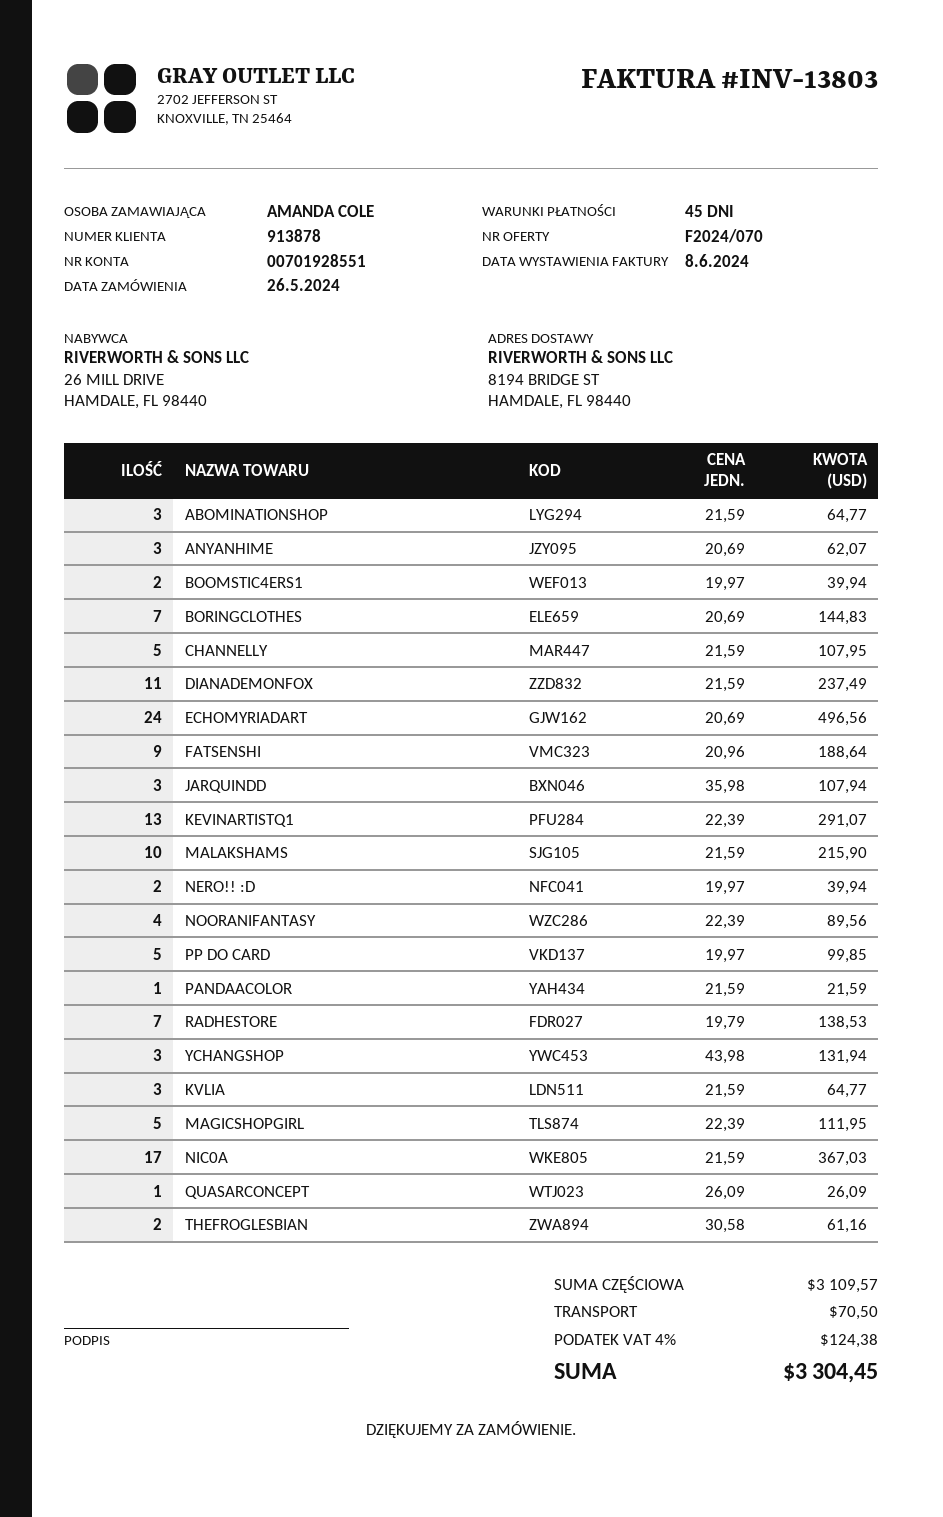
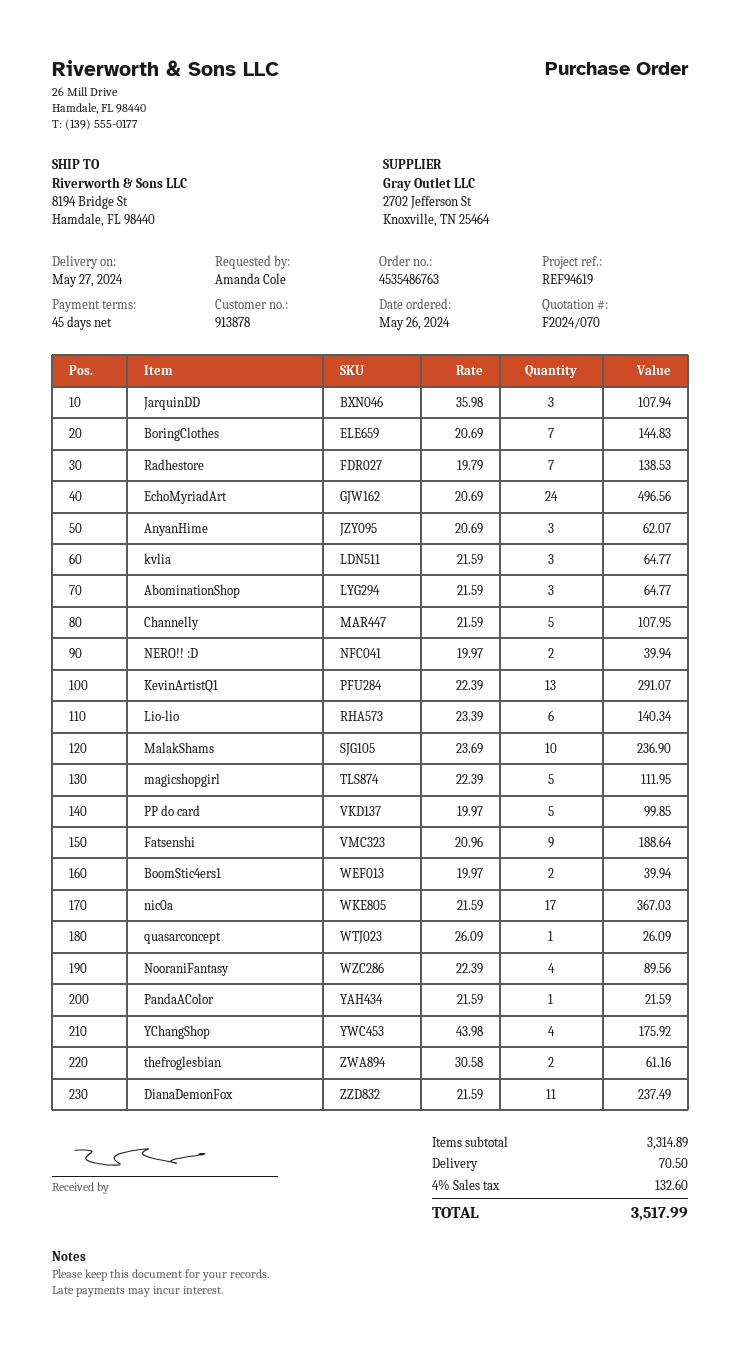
MALAKSHAMS: 10 x 21.59 = 215.90 -> 10 x 23.69 = 236.90
YCHANGSHOP: 3 x 43.98 = 131.94 -> 4 x 43.98 = 175.92
Lio-lio: none -> 6 x 23.39 = 140.34
subtotal: 3109.57 -> 3314.89
tax: 4% = 124.38 -> 4% = 132.60
total: 3304.45 -> 3517.99

